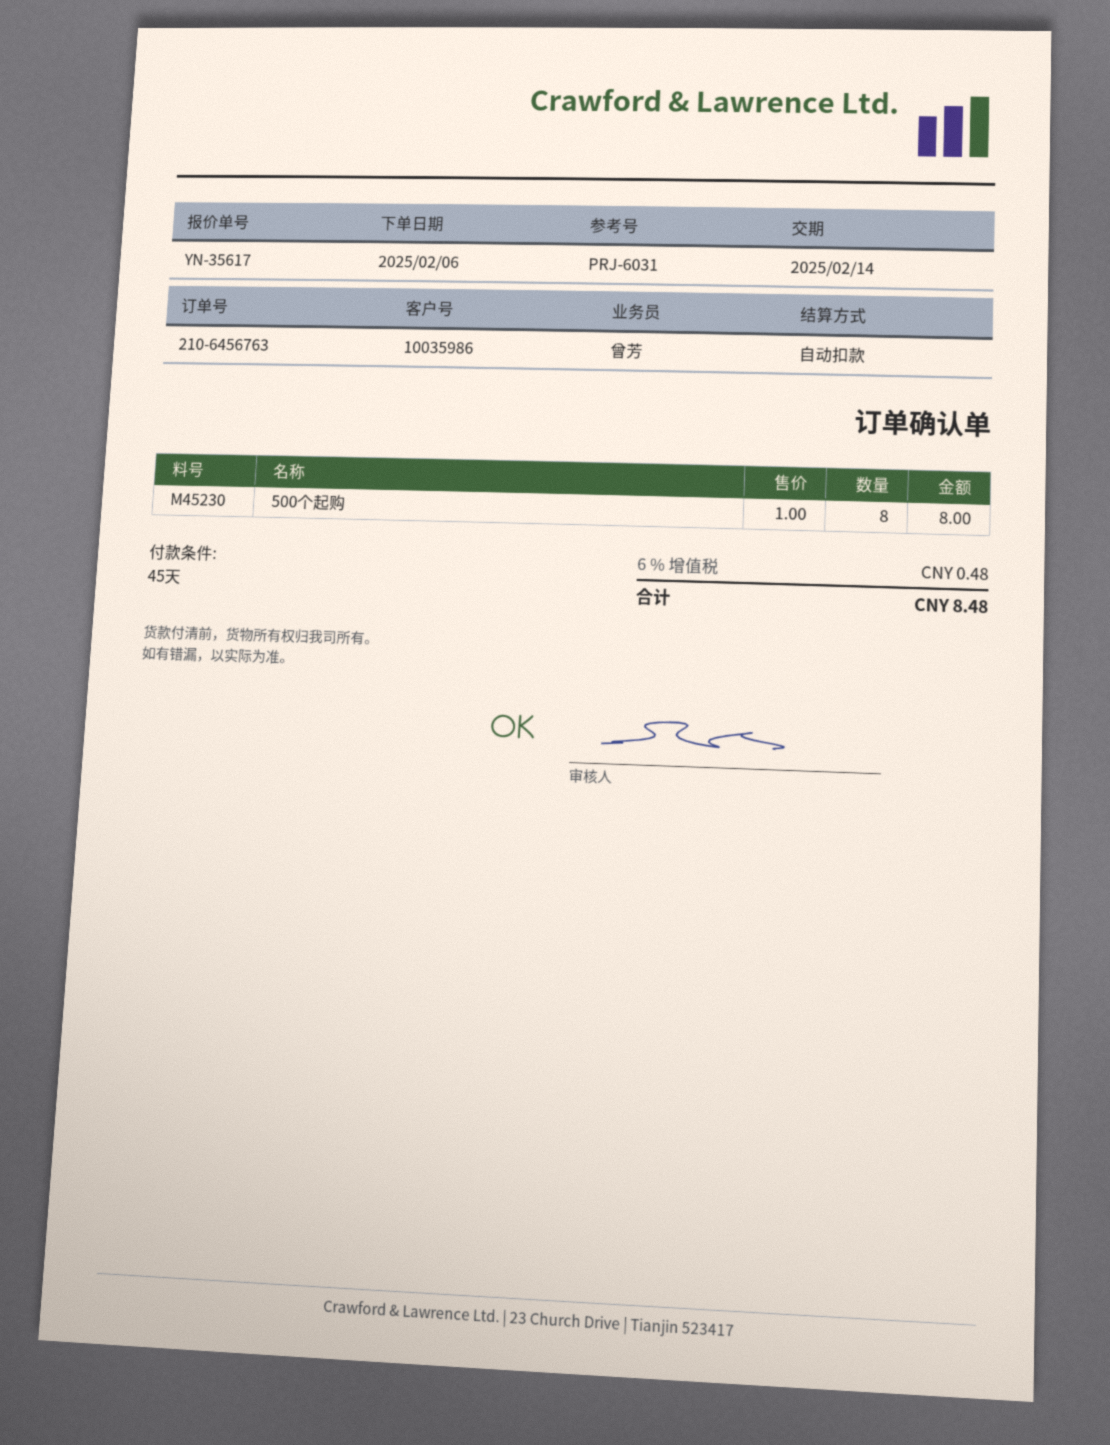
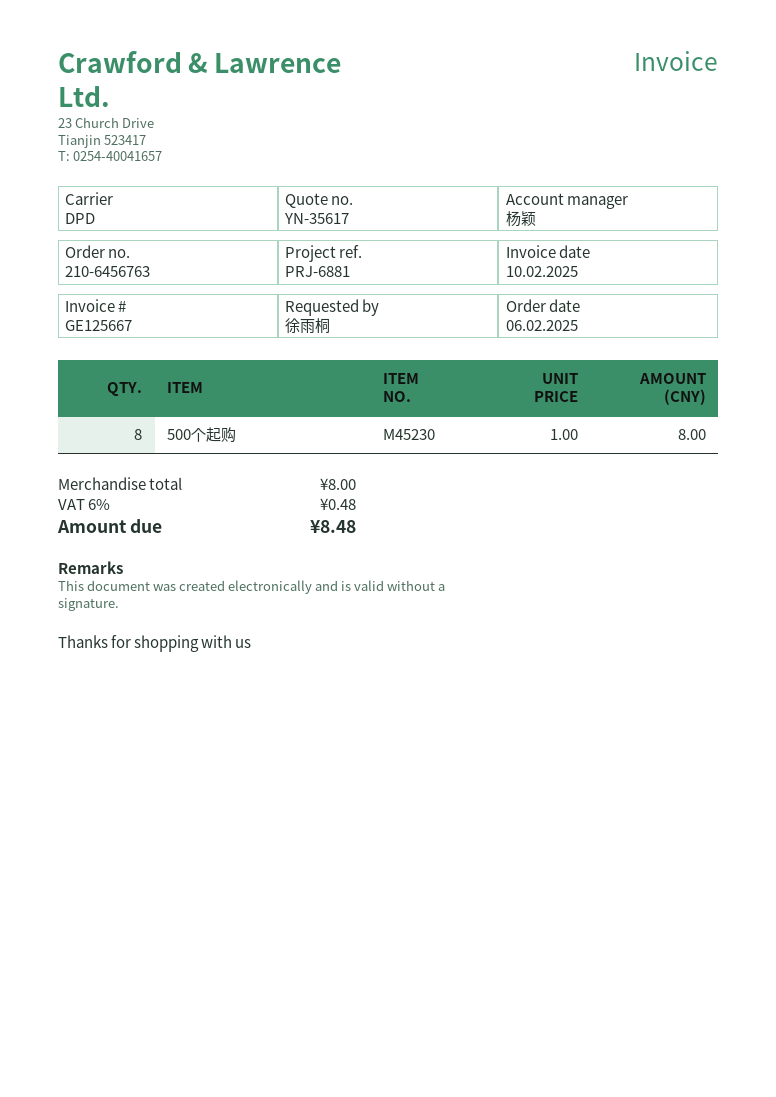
reference: PRJ-6031 -> PRJ-6881
sales rep: 曾芳 -> 杨颖

